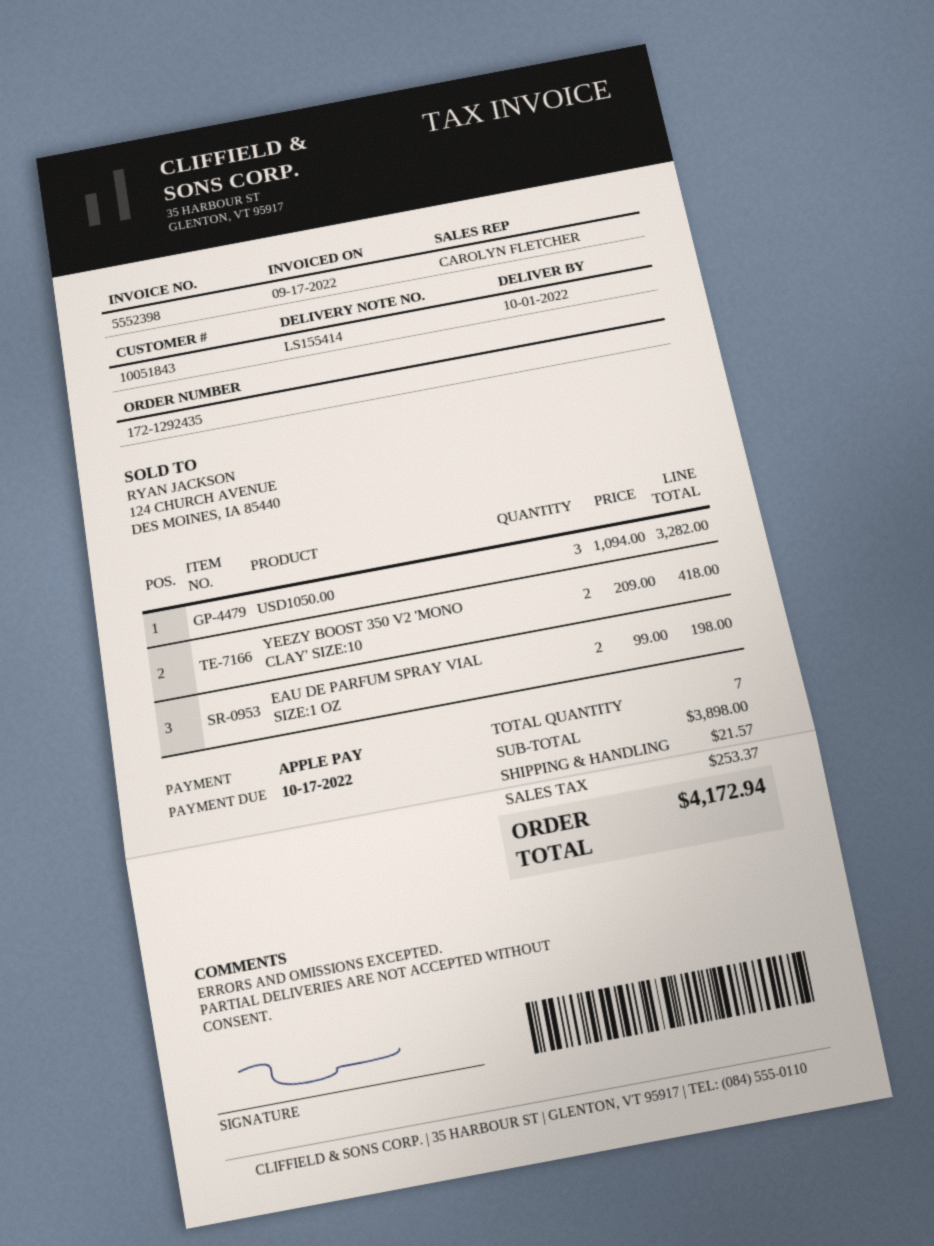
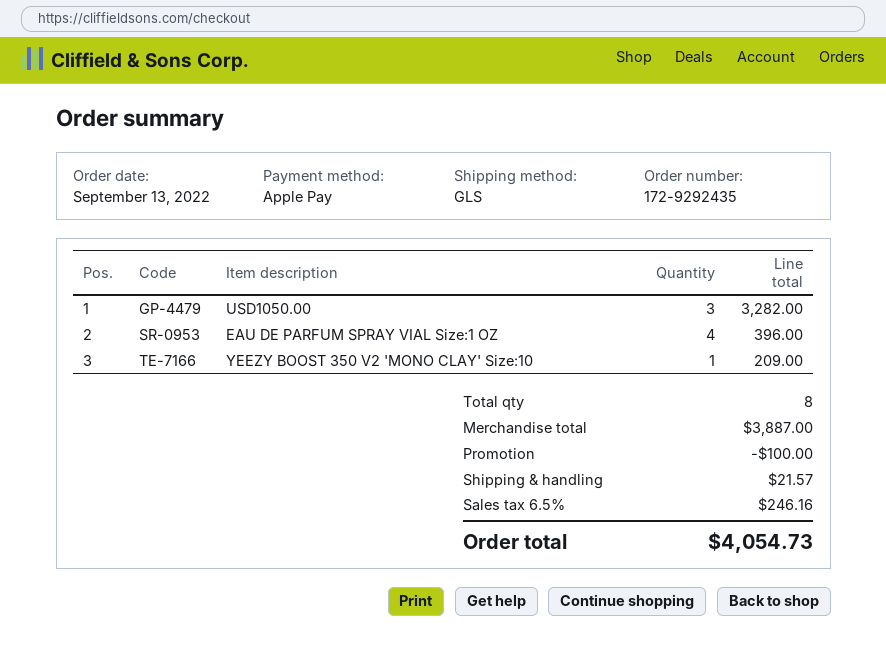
order number: 172-1292435 -> 172-9292435
YEEZY BOOST 350 V2 'MONO CLAY' SIZE:10: 2 for 418.00 -> 1 for 209.00
EAU DE PARFUM SPRAY VIAL SIZE:1 OZ: 2 for 198.00 -> 4 for 396.00
total quantity: 7 -> 8
subtotal: 3898.00 -> 3887.00
discount: none -> 100.00
tax: 253.37 -> 246.16
total: 4172.94 -> 4054.73

